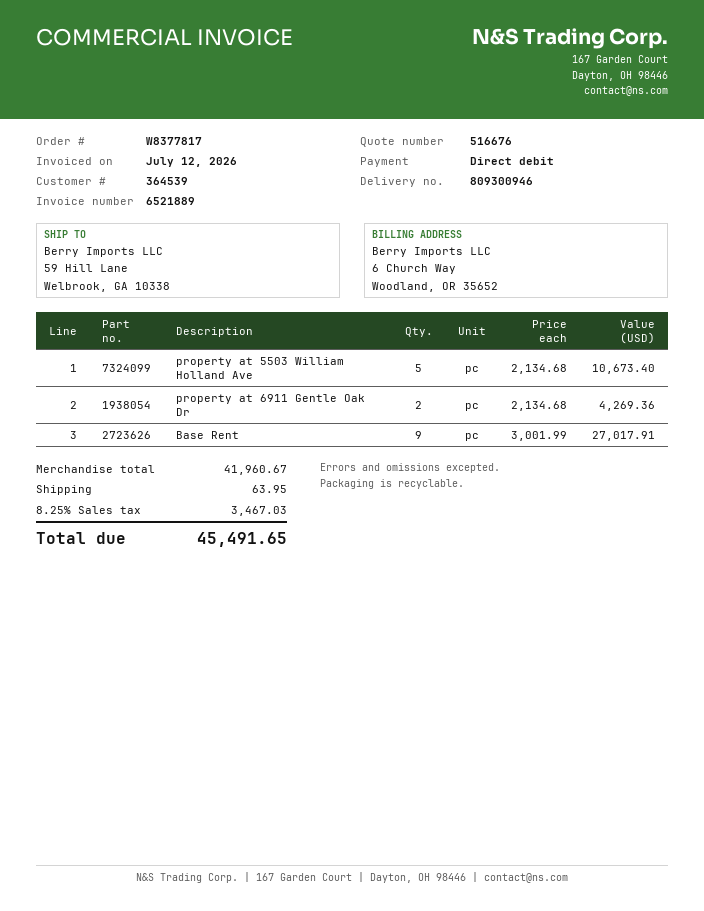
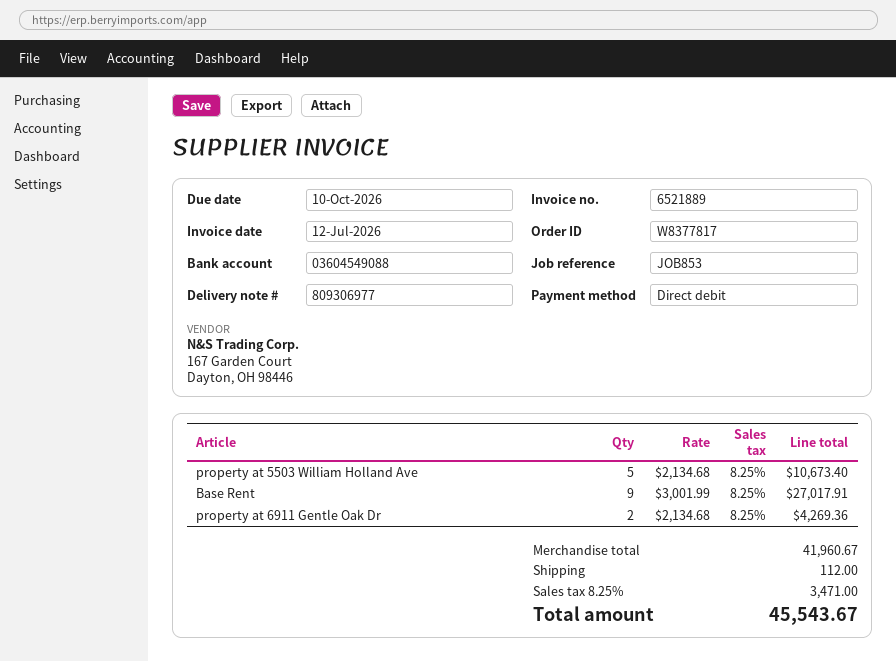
delivery note number: 809300946 -> 809306977
shipping: 63.95 -> 112.00
tax: 8.25% = 3467.03 -> 8.25% = 3471.00
total: 45491.65 -> 45543.67

